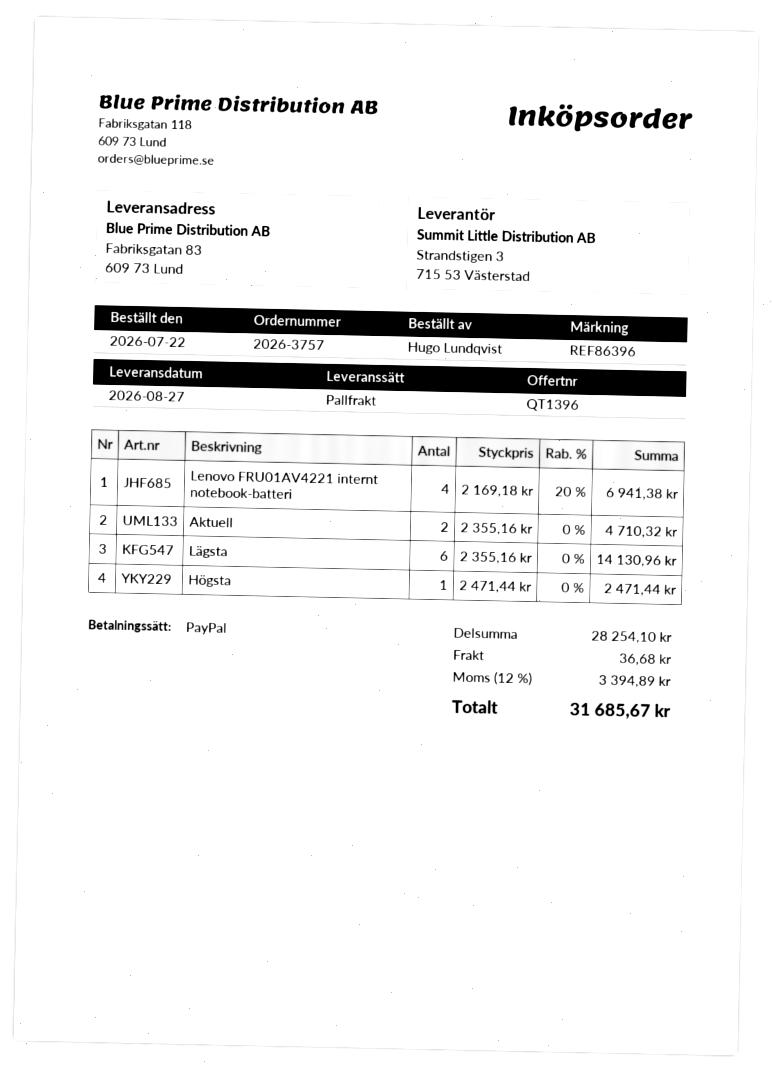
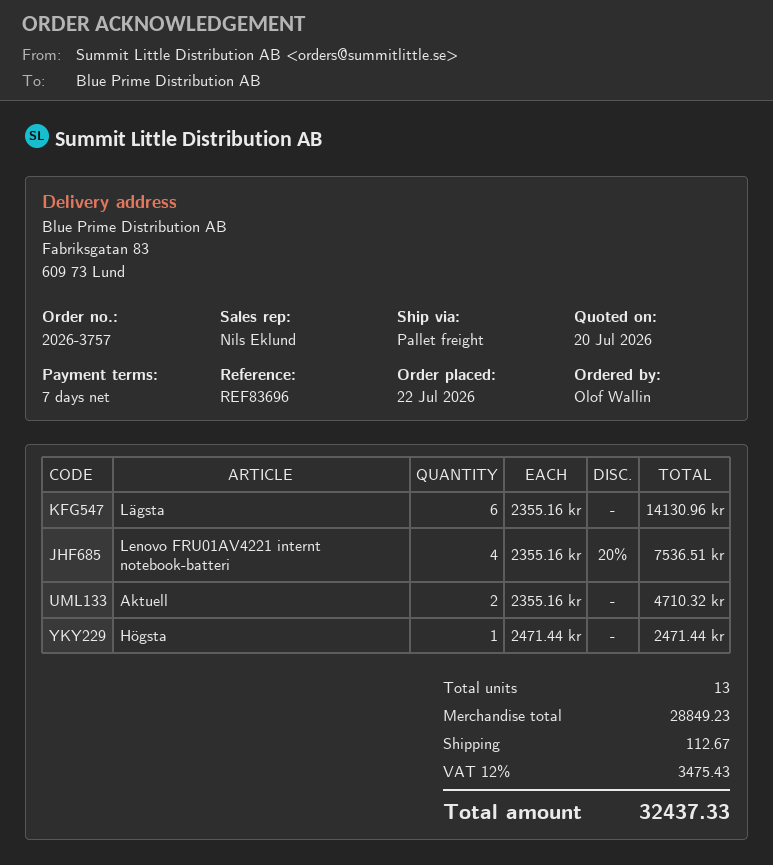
reference: REF86396 -> REF83696
ordered by: Hugo Lundqvist -> Olof Wallin
Lenovo FRU01AV4221 internt notebook-batteri: 4 x 2169.18 - 20% = 6941.38 -> 4 x 2355.16 - 20% = 7536.51
subtotal: 28254.10 -> 28849.23
shipping: 36.68 -> 112.67
tax: 12% = 3394.89 -> 12% = 3475.43
total: 31685.67 -> 32437.33

